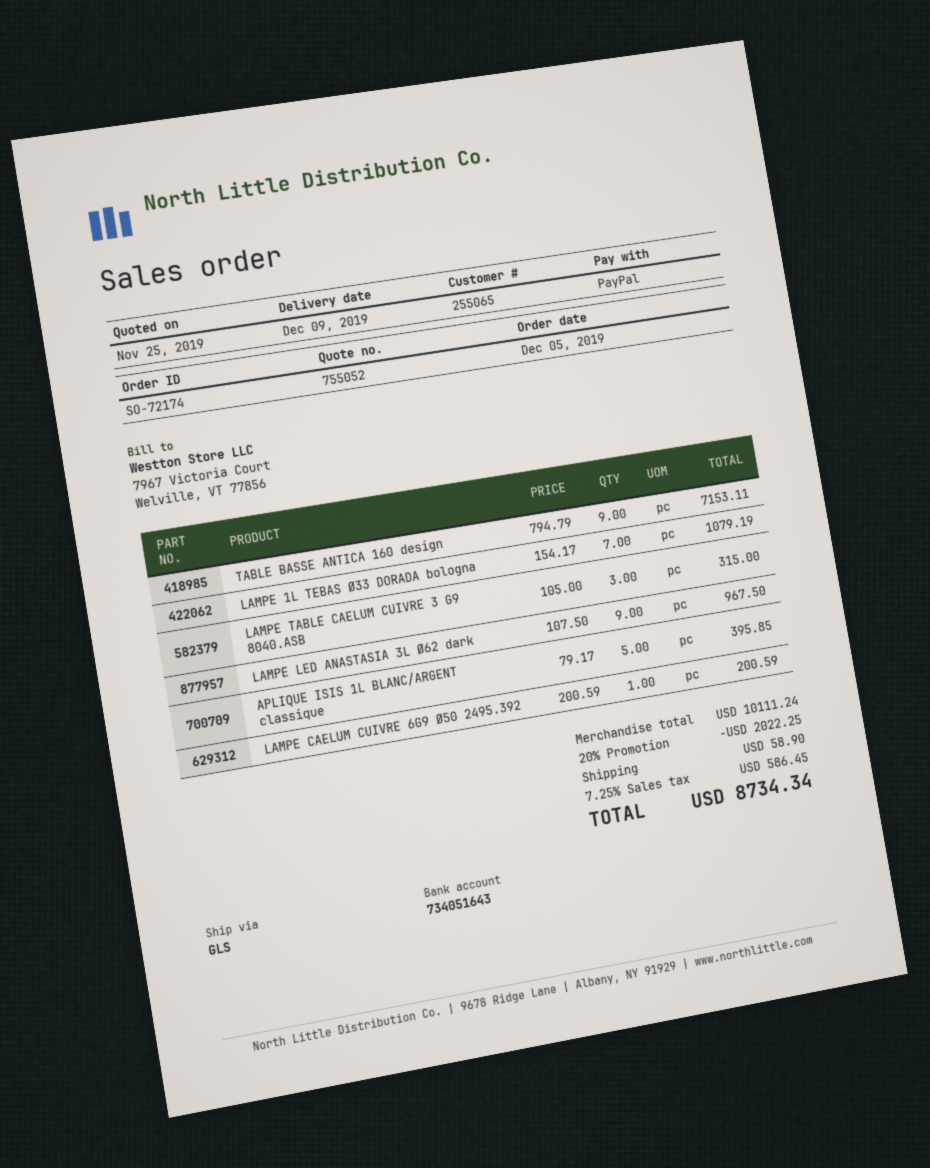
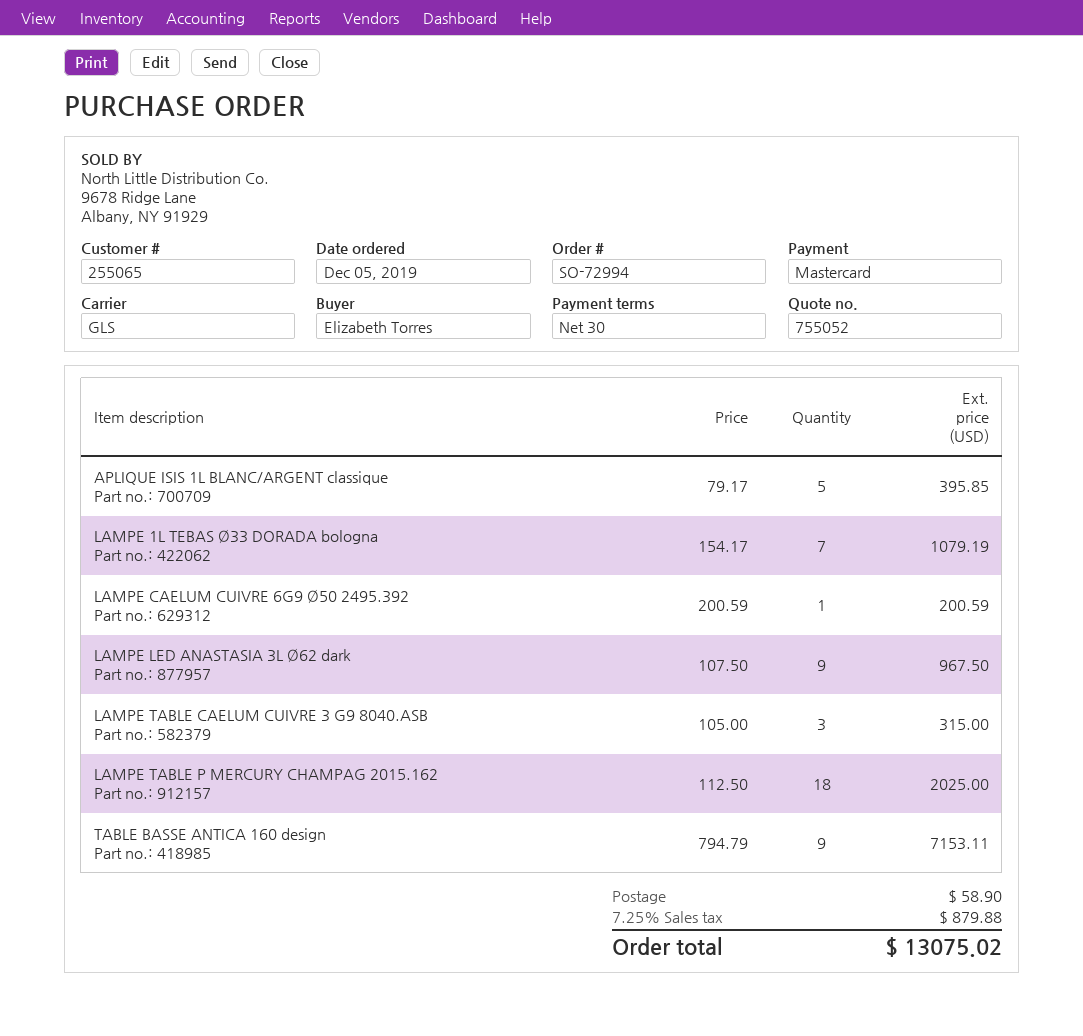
order number: SO-72174 -> SO-72994
payment method: PayPal -> Mastercard
LAMPE TABLE P MERCURY CHAMPAG 2015.162: none -> 18 x 112.50 = 2025.00
discount: 20% = 2022.25 -> none
tax: 7.25% = 586.45 -> 7.25% = 879.88
total: 8734.34 -> 13075.02

